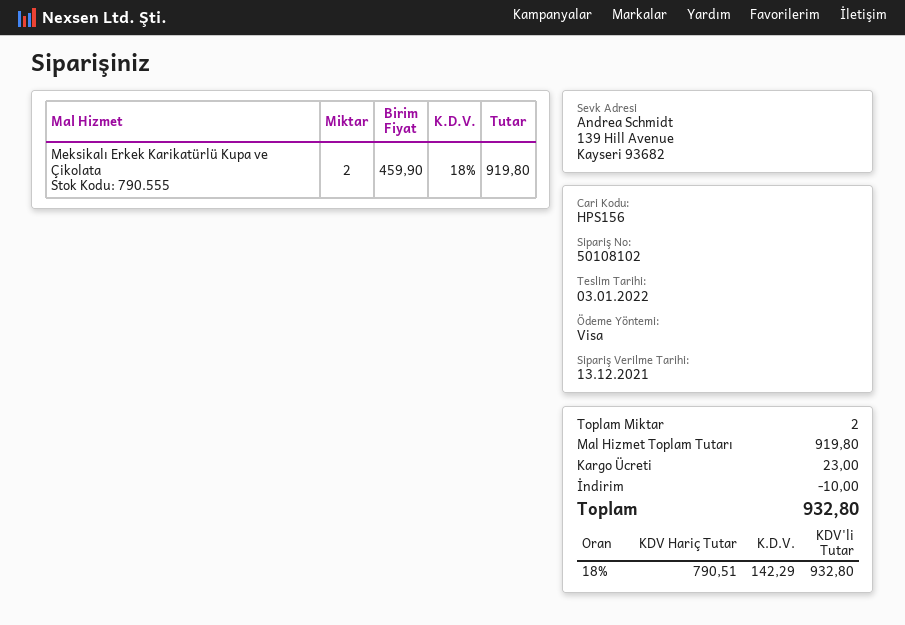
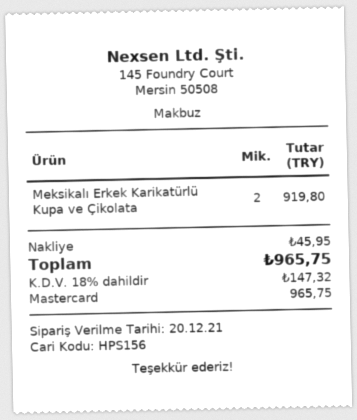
order date: 2021-12-13 -> 2021-12-20
payment method: Visa -> Mastercard
discount: 10.00 -> none
shipping: 23.00 -> 45.95
tax: 18% = 142.29 -> 18% = 147.32
total: 932.80 -> 965.75

